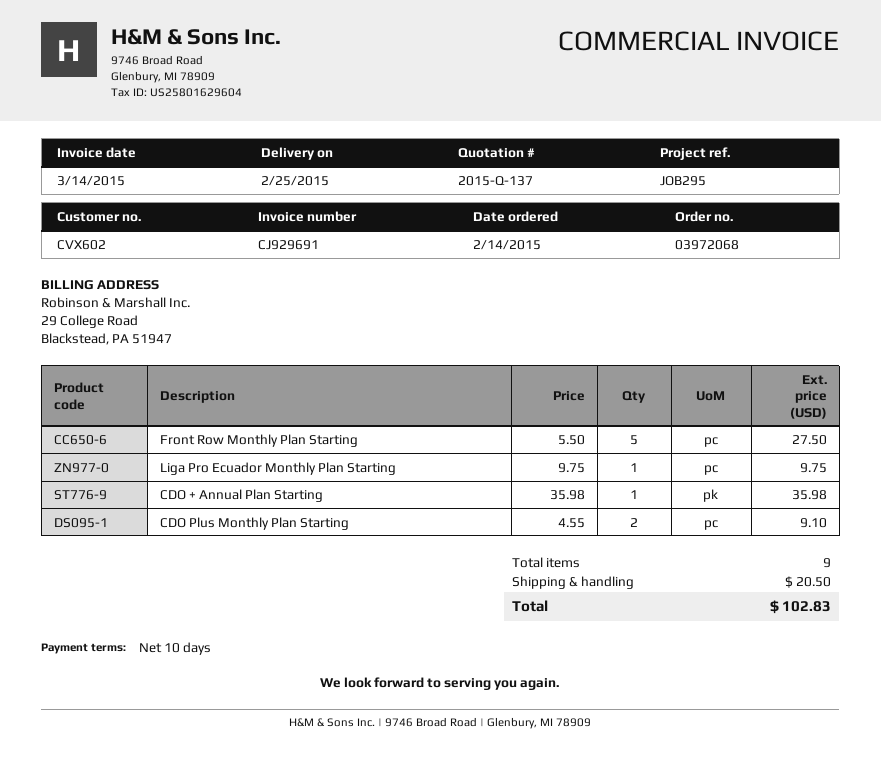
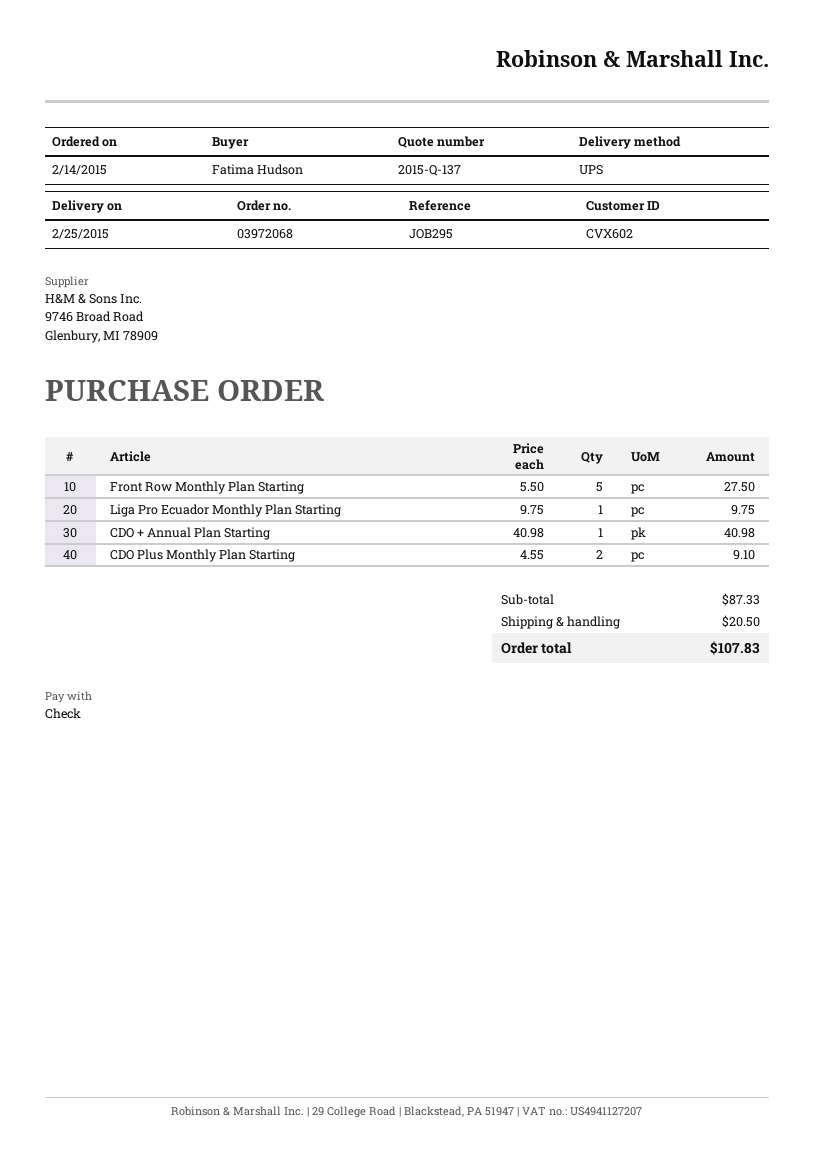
CDO + Annual Plan Starting: 1 x 35.98 = 35.98 -> 1 x 40.98 = 40.98
total: 102.83 -> 107.83

